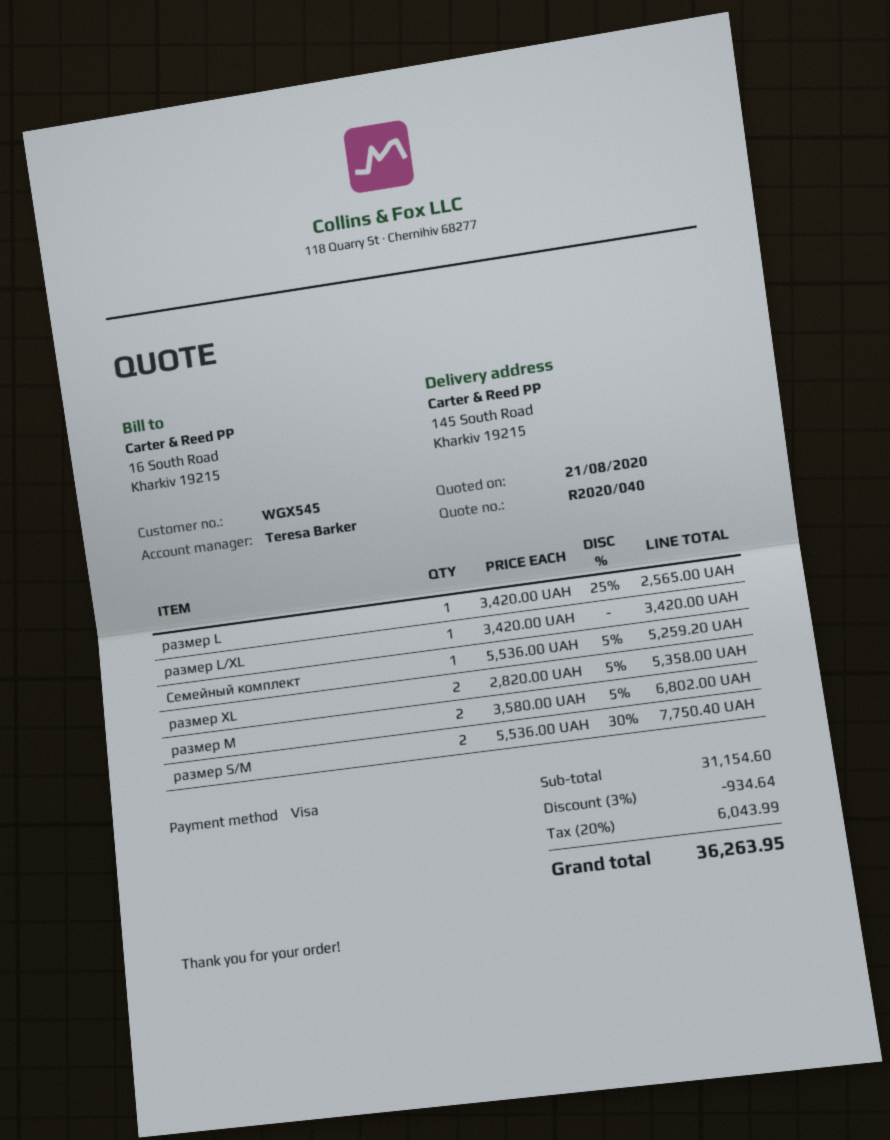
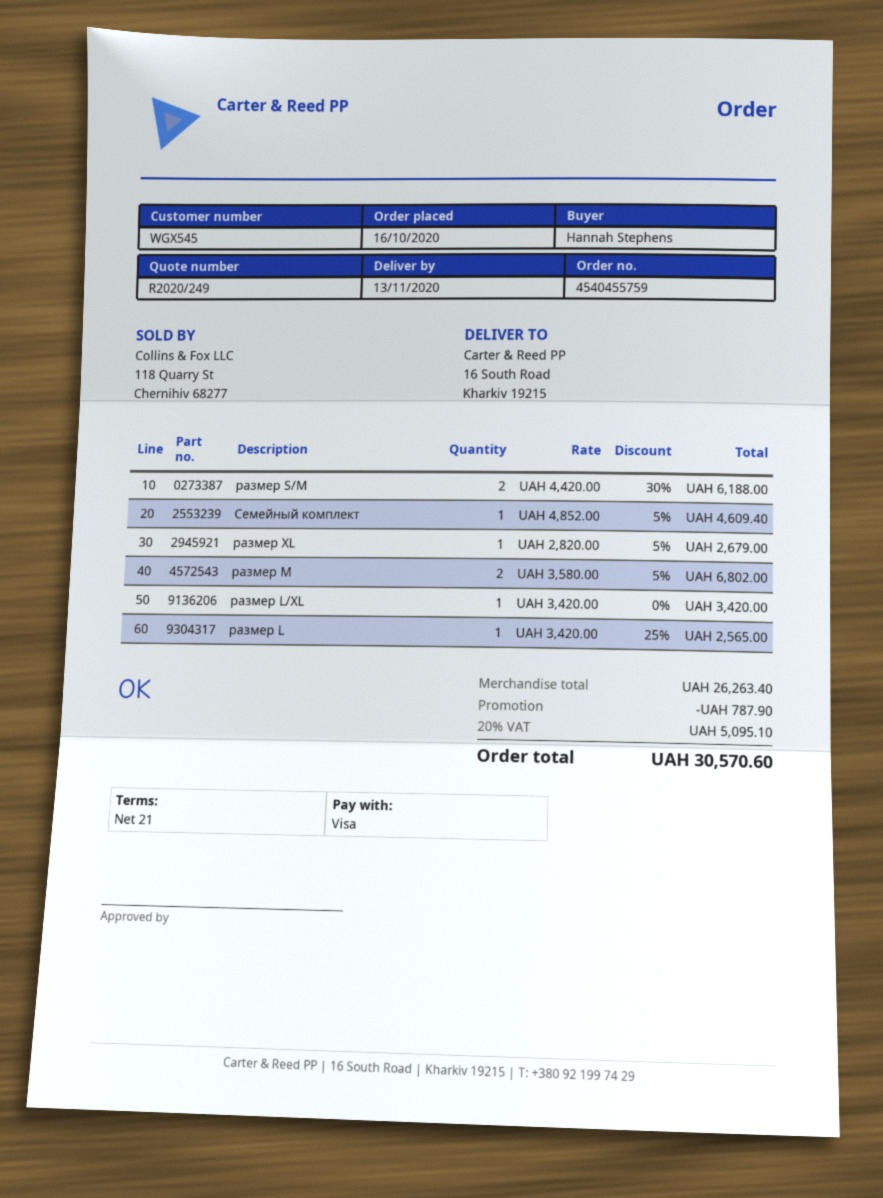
quote number: R2020/040 -> R2020/249
ship to: 145 South Road, Kharkiv 19215 -> 16 South Road, Kharkiv 19215
Семейный комплект: 1 x 5536.00 - 5% = 5259.20 -> 1 x 4852.00 - 5% = 4609.40
размер XL: 2 x 2820.00 - 5% = 5358.00 -> 1 x 2820.00 - 5% = 2679.00
размер S/M: 2 x 5536.00 - 30% = 7750.40 -> 2 x 4420.00 - 30% = 6188.00
subtotal: 31154.60 -> 26263.40
discount: 934.64 -> 787.90
tax: 20% = 6043.99 -> 20% = 5095.10
total: 36263.95 -> 30570.60

